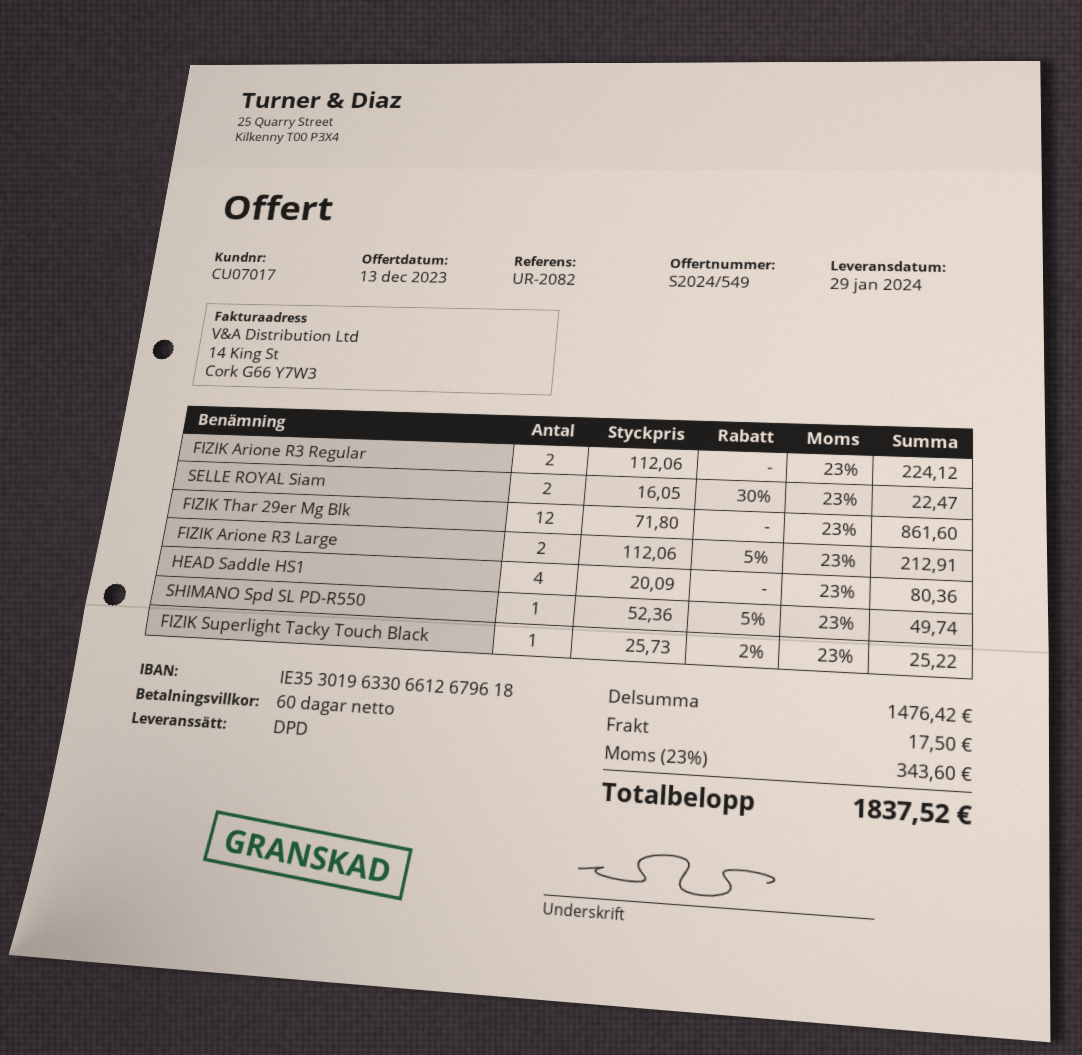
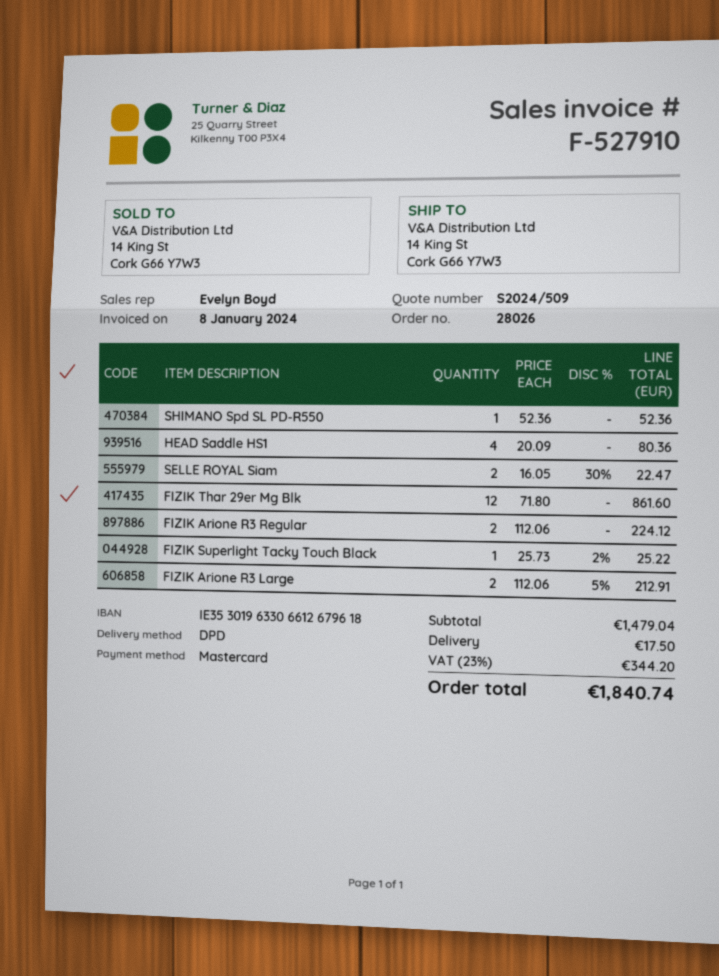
quote number: S2024/549 -> S2024/509
SHIMANO Spd SL PD-R550: 1 x 52.36 - 5% = 49.74 -> 1 x 52.36 = 52.36
subtotal: 1476.42 -> 1479.04
tax: 23% = 343.60 -> 23% = 344.20
total: 1837.52 -> 1840.74

